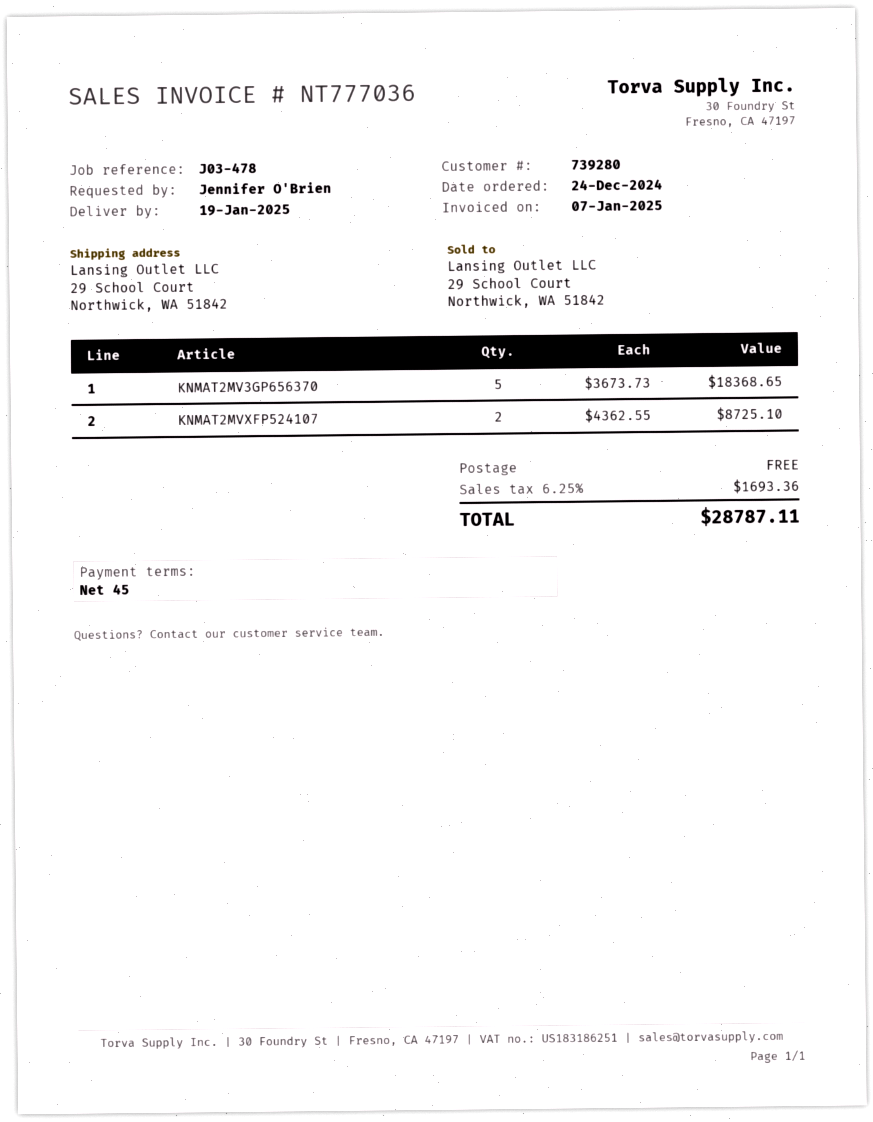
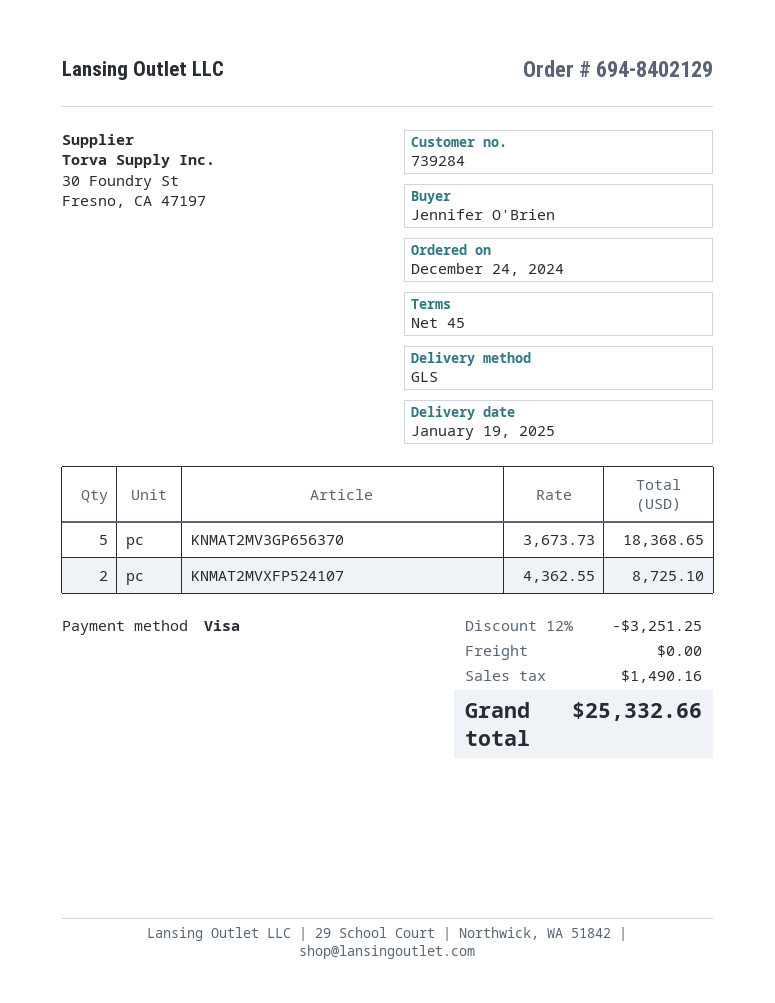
customer number: 739280 -> 739284
discount: none -> 12% = 3251.25
tax: 1693.36 -> 1490.16
total: 28787.11 -> 25332.66

